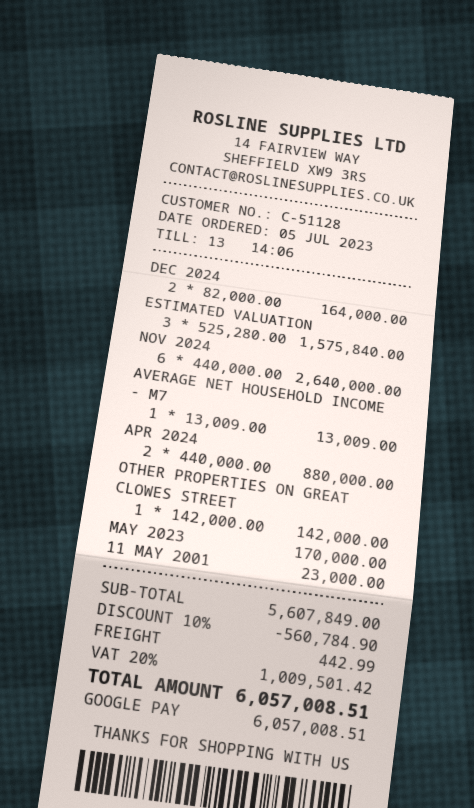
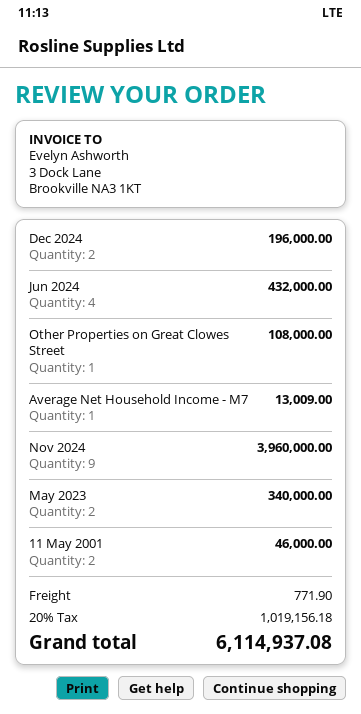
DEC 2024: 2 for 164000.00 -> 2 for 196000.00
ESTIMATED VALUATION: 3 for 1575840.00 -> none
NOV 2024: 6 for 2640000.00 -> 9 for 3960000.00
APR 2024: 2 for 880000.00 -> none
OTHER PROPERTIES ON GREAT CLOWES STREET: 1 for 142000.00 -> 1 for 108000.00
MAY 2023: 1 for 170000.00 -> 2 for 340000.00
11 MAY 2001: 1 for 23000.00 -> 2 for 46000.00
Jun 2024: none -> 4 for 432000.00
discount: 10% = 560784.90 -> none
shipping: 442.99 -> 771.90
tax: 20% = 1009501.42 -> 20% = 1019156.18
total: 6057008.51 -> 6114937.08

